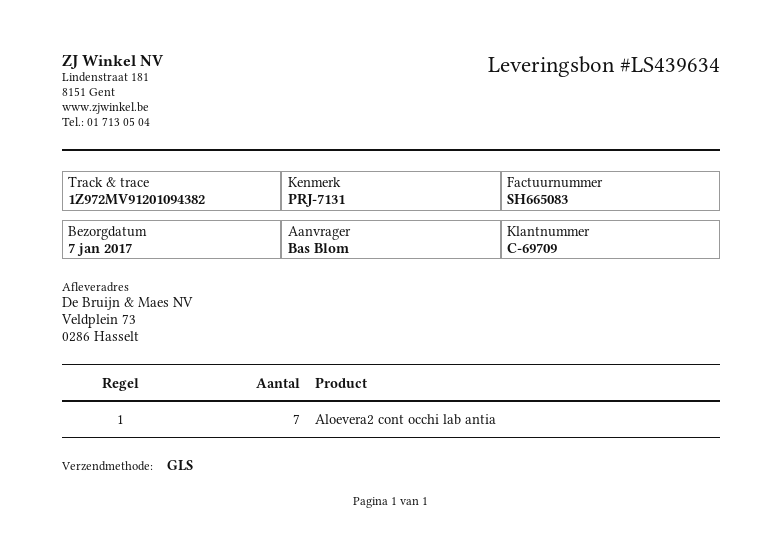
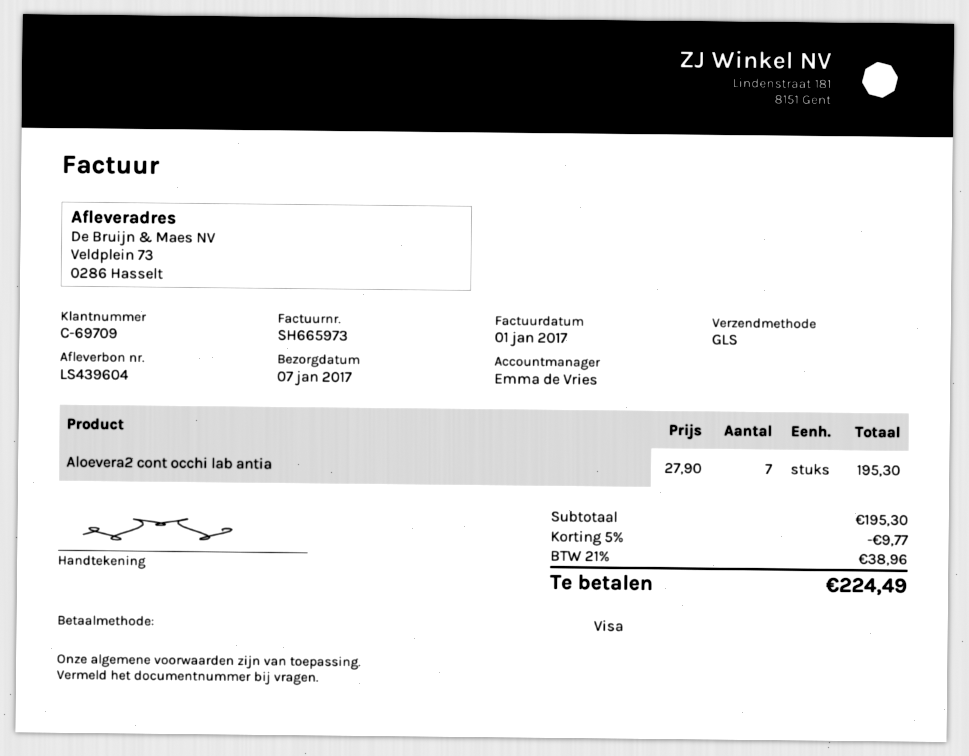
delivery note number: LS439634 -> LS439604
invoice number: SH665083 -> SH665973

